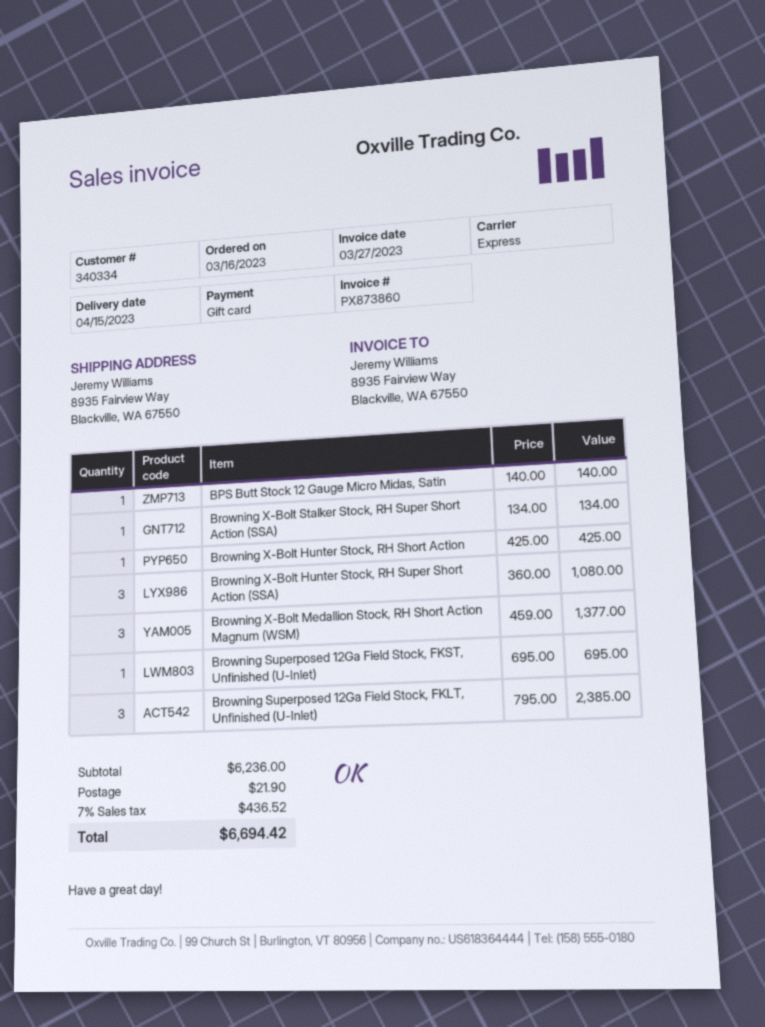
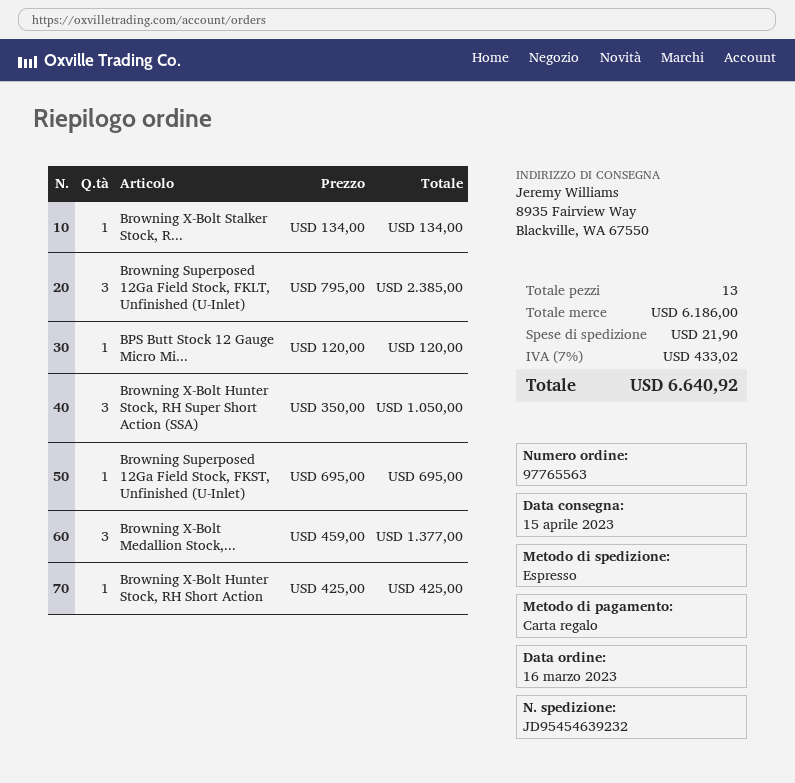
BPS Butt Stock 12 Gauge Micro Midas, Satin: 1 x 140.00 = 140.00 -> 1 x 120.00 = 120.00
Browning X-Bolt Hunter Stock, RH Super Short Action (SSA): 3 x 360.00 = 1080.00 -> 3 x 350.00 = 1050.00
subtotal: 6236.00 -> 6186.00
tax: 7% = 436.52 -> 7% = 433.02
total: 6694.42 -> 6640.92

